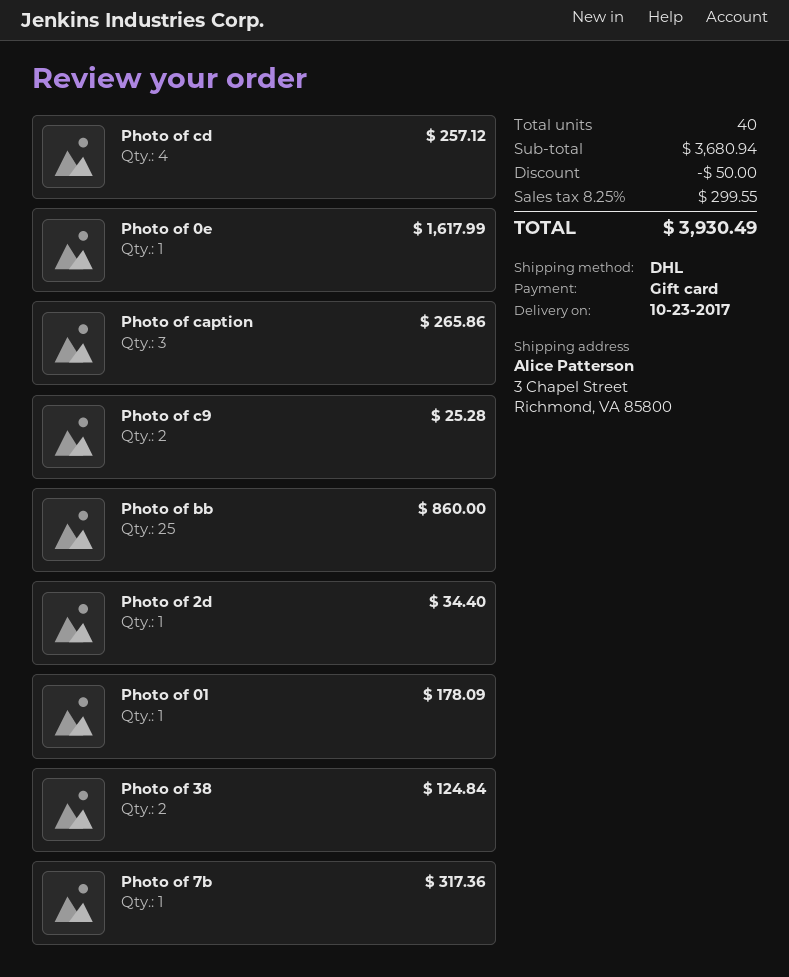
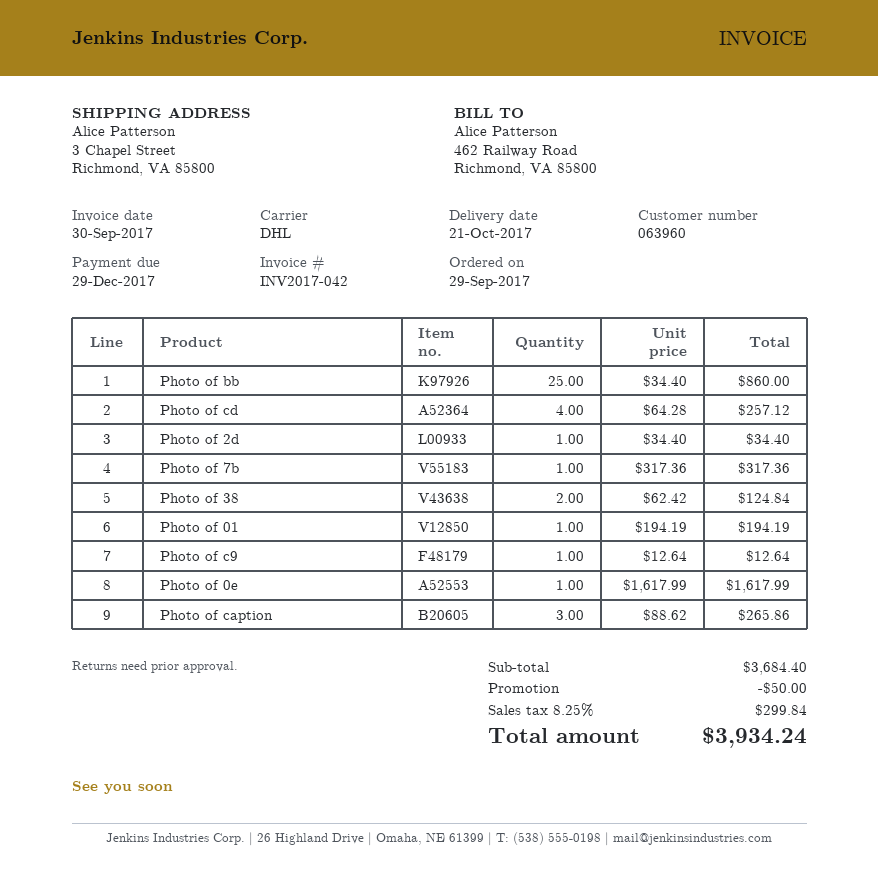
delivery date: 2017-10-23 -> 2017-10-21
Photo of c9: 2 for 25.28 -> 1 for 12.64
Photo of 01: 1 for 178.09 -> 1 for 194.19
subtotal: 3680.94 -> 3684.40
tax: 8.25% = 299.55 -> 8.25% = 299.84
total: 3930.49 -> 3934.24

